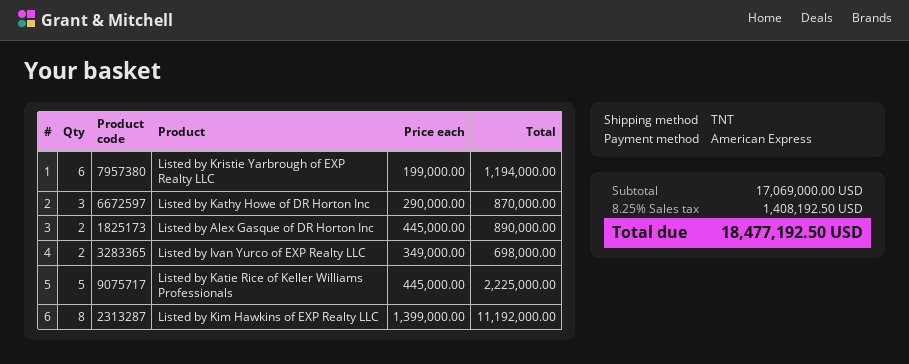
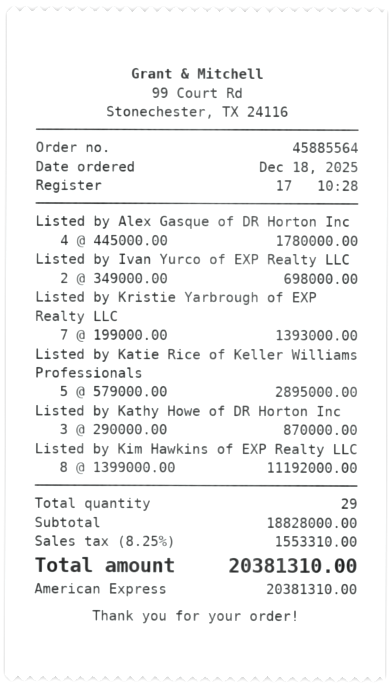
Listed by Kristie Yarbrough of EXP Realty LLC: 6 x 199000.00 = 1194000.00 -> 7 x 199000.00 = 1393000.00
Listed by Alex Gasque of DR Horton Inc: 2 x 445000.00 = 890000.00 -> 4 x 445000.00 = 1780000.00
Listed by Katie Rice of Keller Williams Professionals: 5 x 445000.00 = 2225000.00 -> 5 x 579000.00 = 2895000.00
subtotal: 17069000.00 -> 18828000.00
tax: 8.25% = 1408192.50 -> 8.25% = 1553310.00
total: 18477192.50 -> 20381310.00

